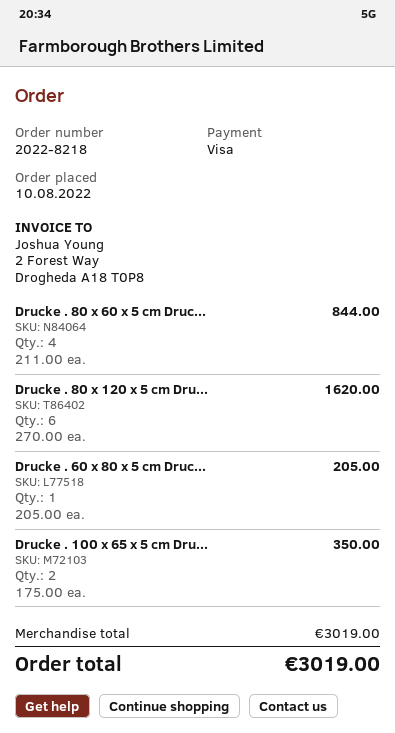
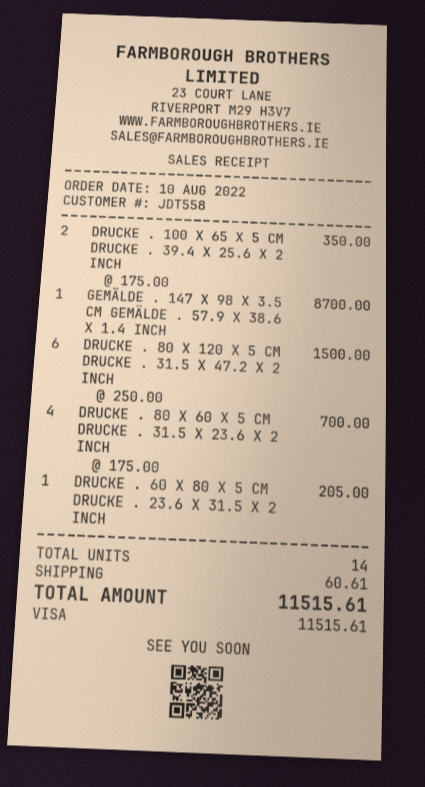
Drucke . 80 x 60 x 5 cm Druc...: 4 x 211.00 = 844.00 -> 4 x 175.00 = 700.00
Drucke . 80 x 120 x 5 cm Dru...: 6 x 270.00 = 1620.00 -> 6 x 250.00 = 1500.00
GEMÄLDE . 147 X 98 X 3.5 CM GEMÄLDE . 57.9 X 38.6 X 1.4 INCH: none -> 1 x 8700.00 = 8700.00
shipping: none -> 60.61
total: 3019.00 -> 11515.61

